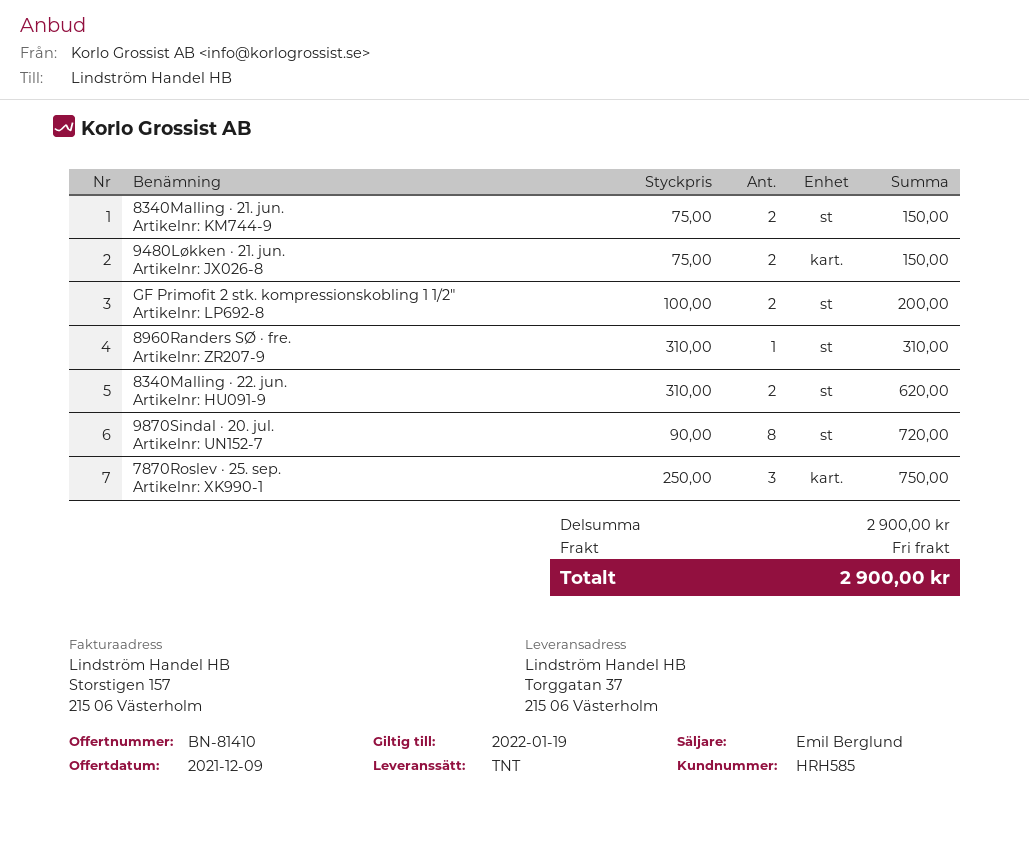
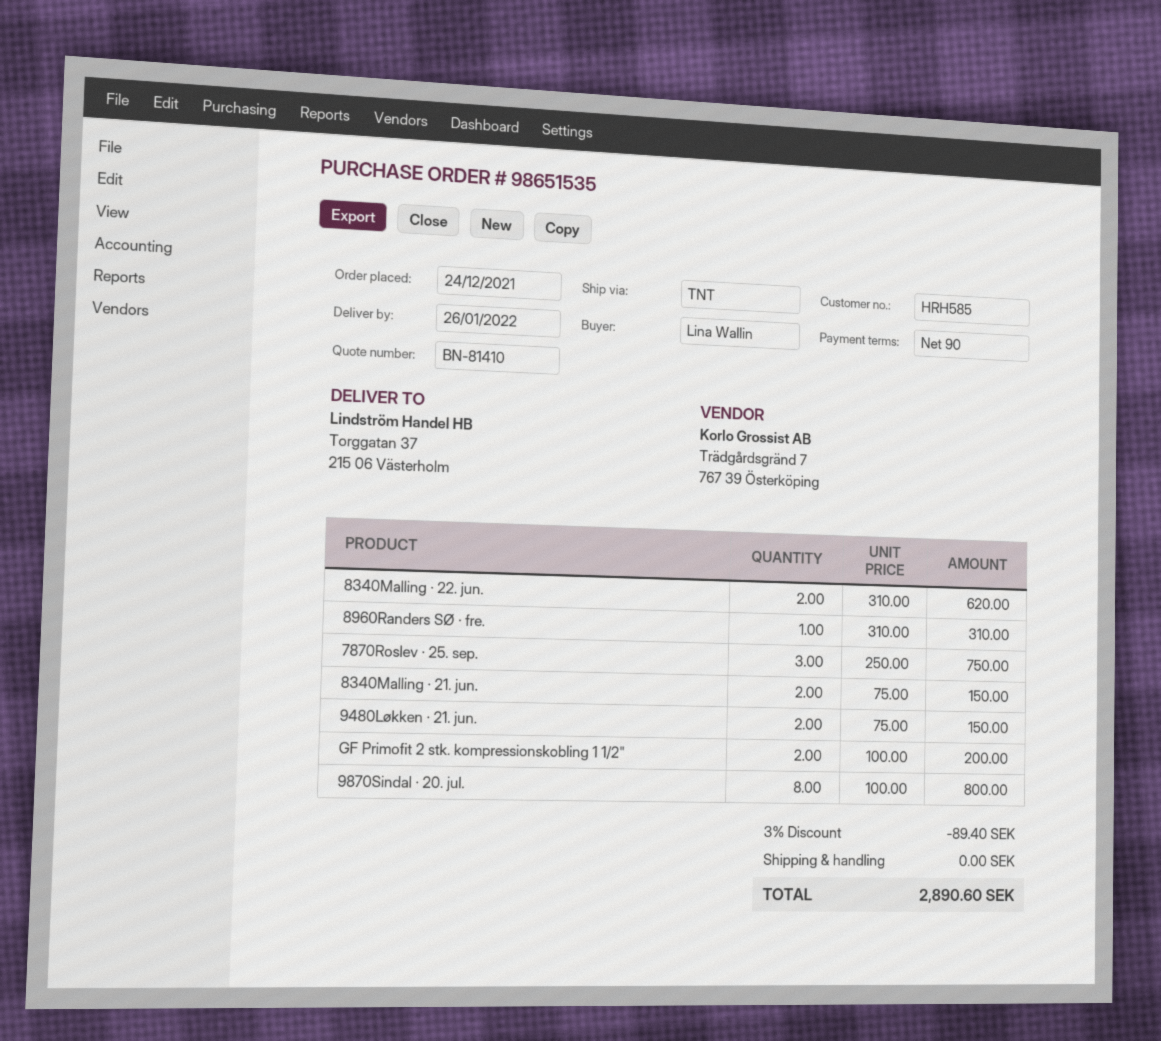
9870Sindal · 20. jul.: 8 x 90.00 = 720.00 -> 8 x 100.00 = 800.00
discount: none -> 3% = 89.40
total: 2900.00 -> 2890.60

